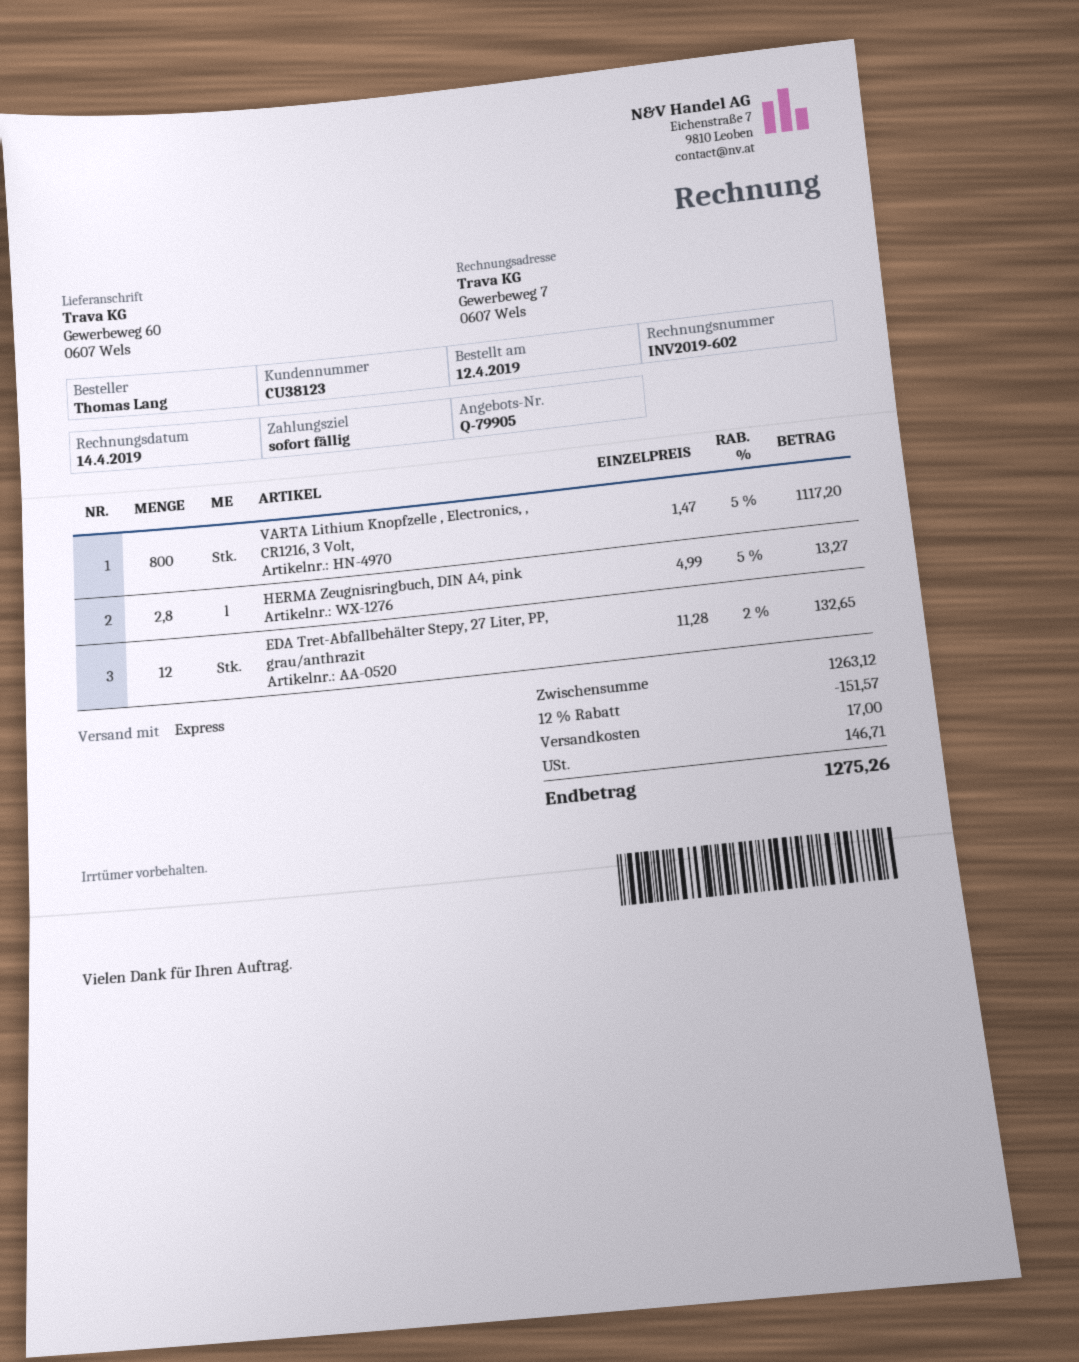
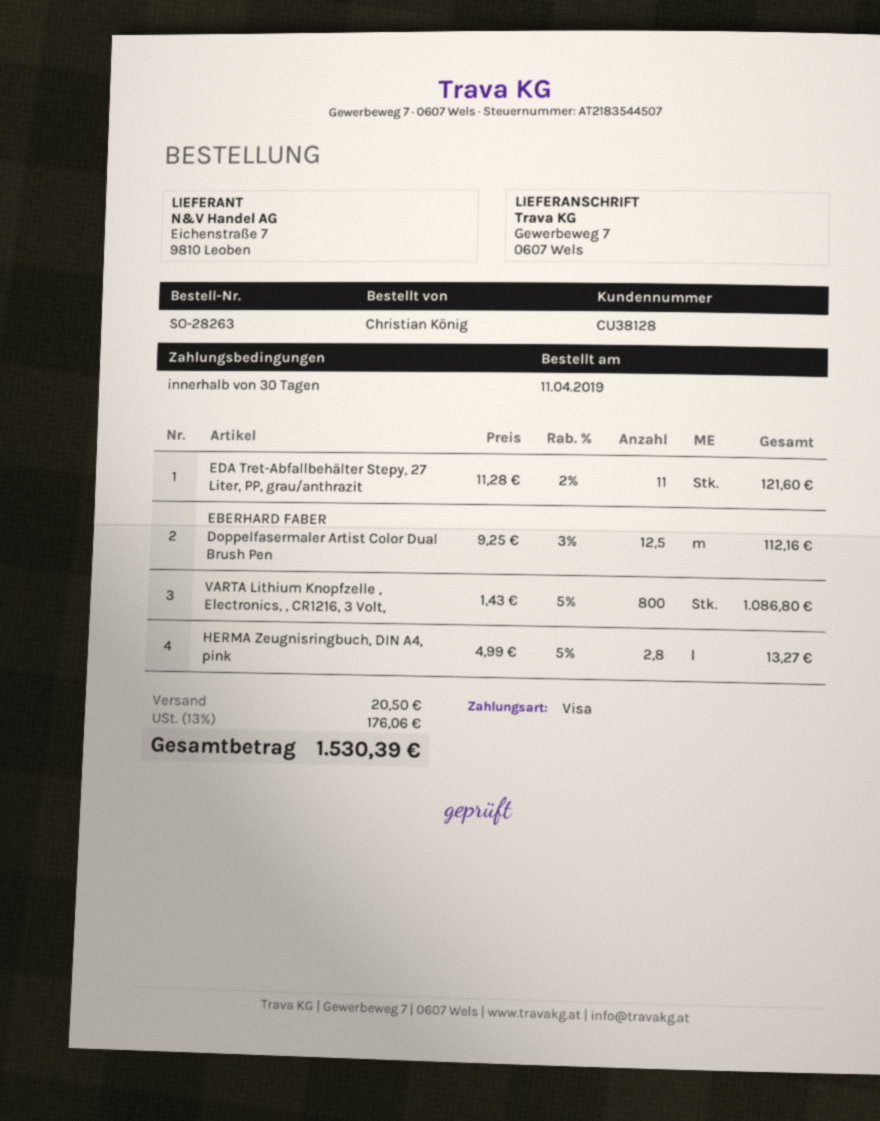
order date: 2019-04-12 -> 2019-04-11
payment terms: on receipt -> 30 days
customer number: CU38123 -> CU38128
ordered by: Thomas Lang -> Christian König
ship to: Gewerbeweg 60, 0607 Wels -> Gewerbeweg 7, 0607 Wels
VARTA Lithium Knopfzelle , Electronics, , CR1216, 3 Volt,: 800 x 1.47 - 5% = 1117.20 -> 800 x 1.43 - 5% = 1086.80
EDA Tret-Abfallbehälter Stepy, 27 Liter, PP, grau/anthrazit: 12 x 11.28 - 2% = 132.65 -> 11 x 11.28 - 2% = 121.60
EBERHARD FABER Doppelfasermaler Artist Color Dual Brush Pen: none -> 12.5 x 9.25 - 3% = 112.16
discount: 12% = 151.57 -> none
shipping: 17.00 -> 20.50
tax: 146.71 -> 176.06
total: 1275.26 -> 1530.39

